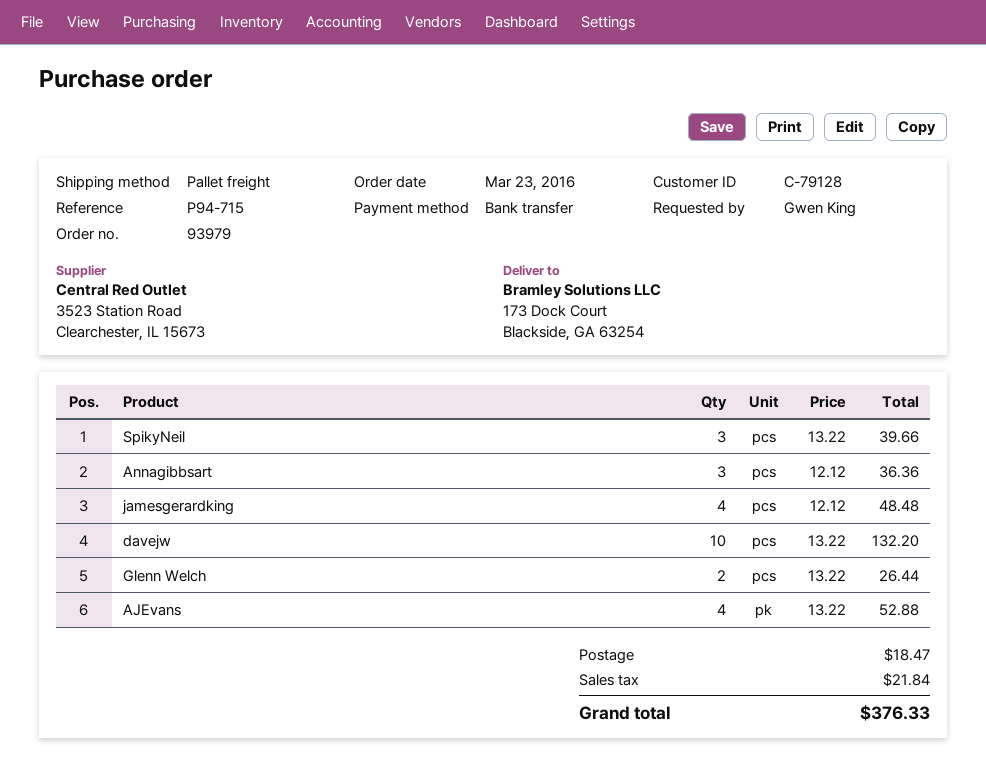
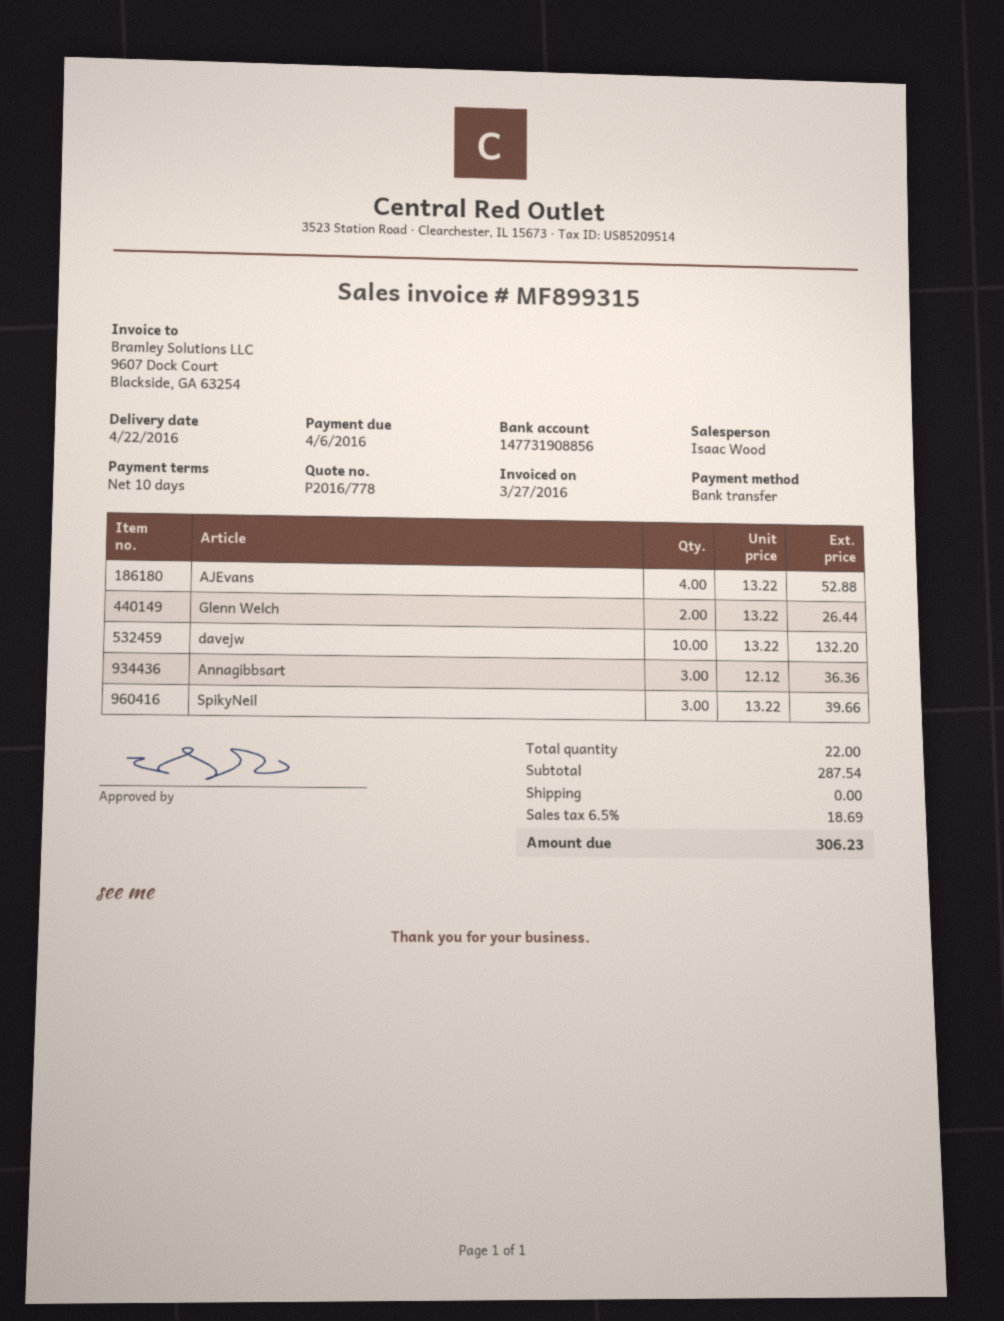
jamesgerardking: 4 x 12.12 = 48.48 -> none
shipping: 18.47 -> 0.00
tax: 21.84 -> 18.69
total: 376.33 -> 306.23

